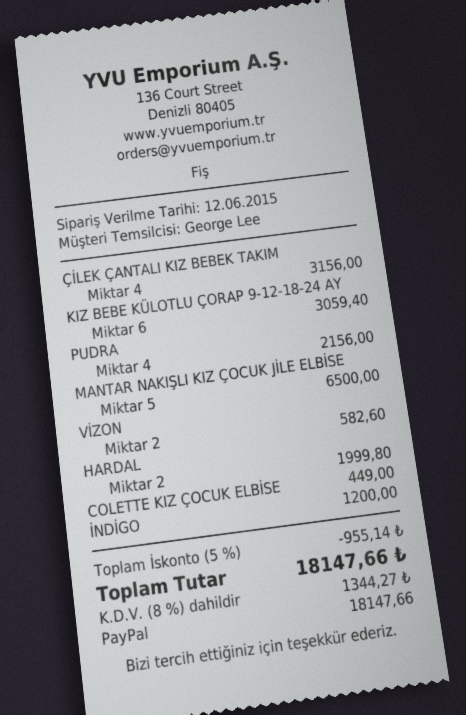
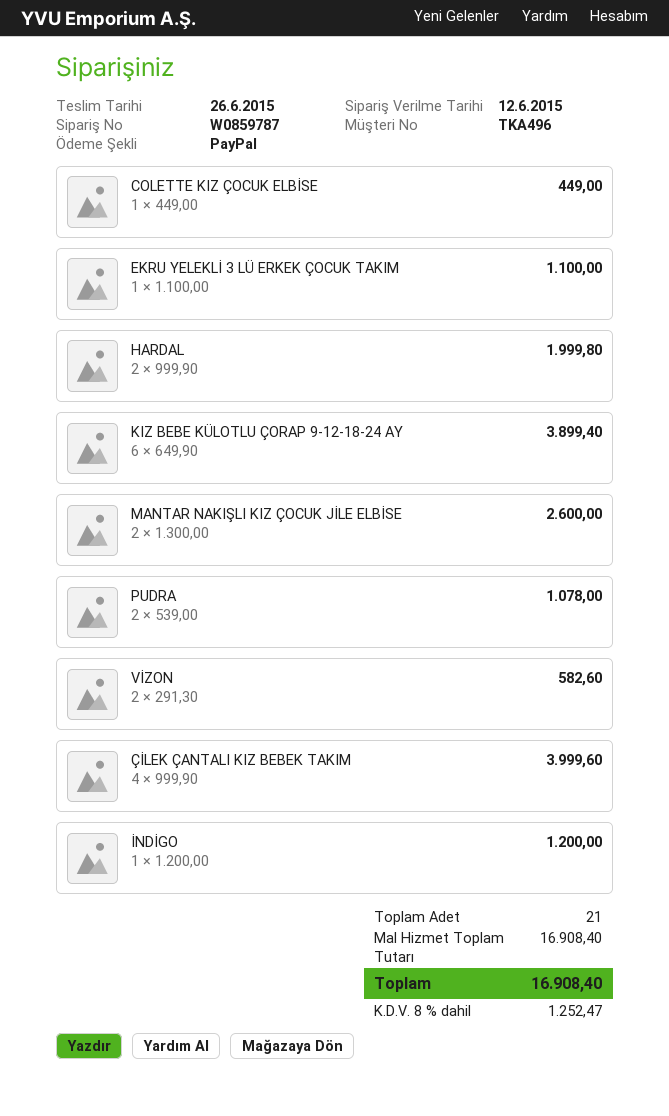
ÇİLEK ÇANTALI KIZ BEBEK TAKIM: 4 for 3156.00 -> 4 for 3999.60
KIZ BEBE KÜLOTLU ÇORAP 9-12-18-24 AY: 6 for 3059.40 -> 6 for 3899.40
PUDRA: 4 for 2156.00 -> 2 for 1078.00
MANTAR NAKIŞLI KIZ ÇOCUK JİLE ELBİSE: 5 for 6500.00 -> 2 for 2600.00
EKRU YELEKLİ 3 LÜ ERKEK ÇOCUK TAKIM: none -> 1 for 1100.00
discount: 5% = 955.14 -> none
tax: 8% = 1344.27 -> 8% = 1252.47
total: 18147.66 -> 16908.40

